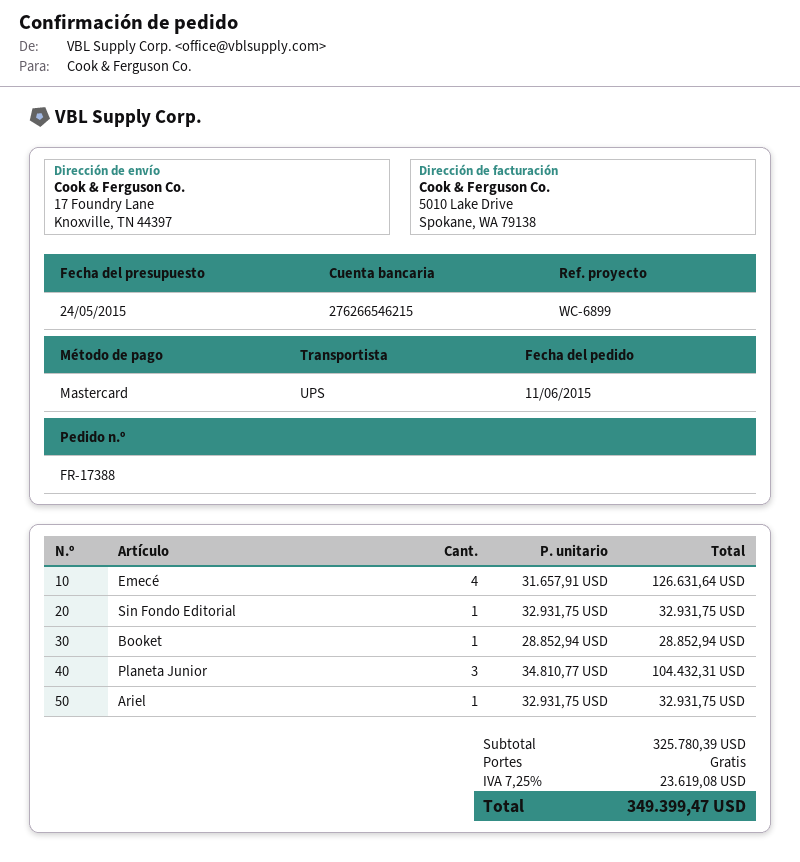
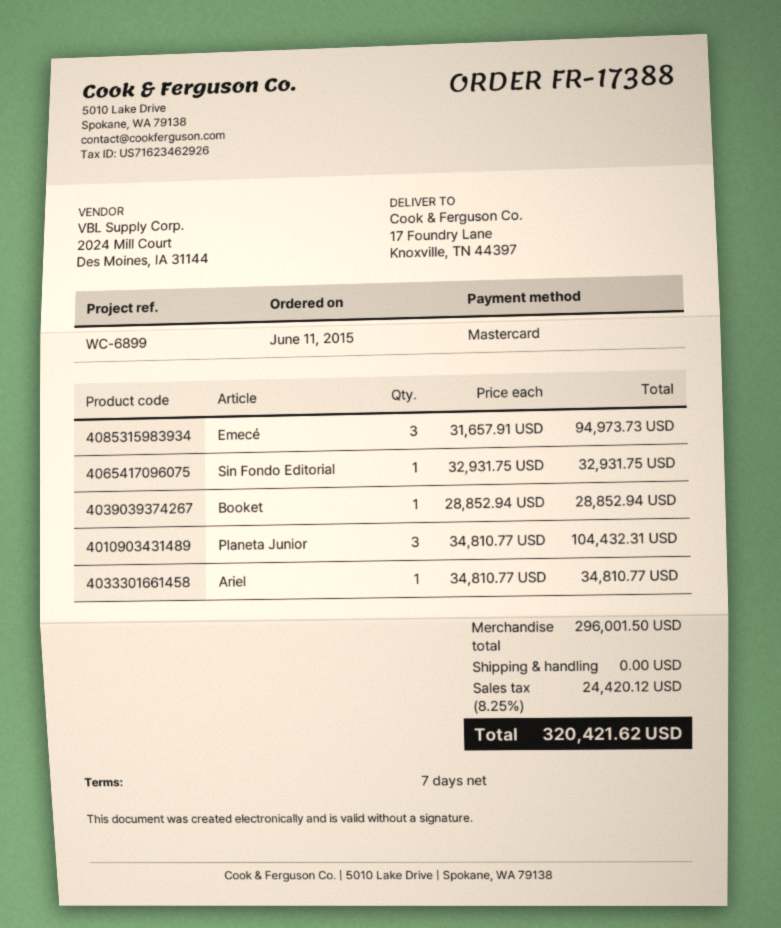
Emecé: 4 x 31657.91 = 126631.64 -> 3 x 31657.91 = 94973.73
Ariel: 1 x 32931.75 = 32931.75 -> 1 x 34810.77 = 34810.77
subtotal: 325780.39 -> 296001.50
tax: 7.25% = 23619.08 -> 8.25% = 24420.12
total: 349399.47 -> 320421.62

